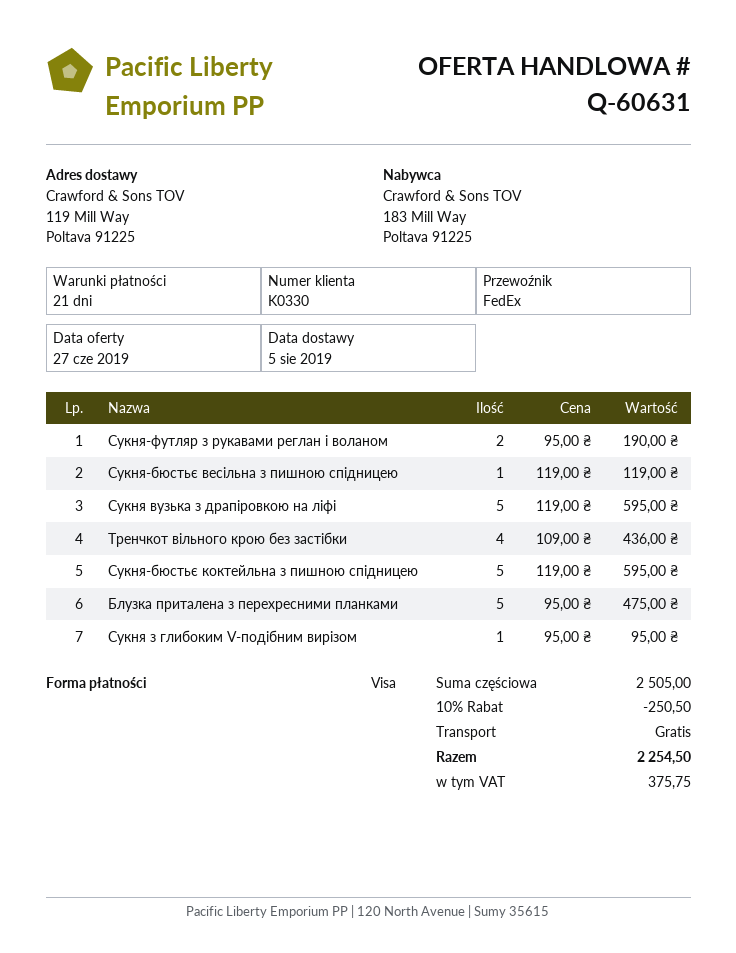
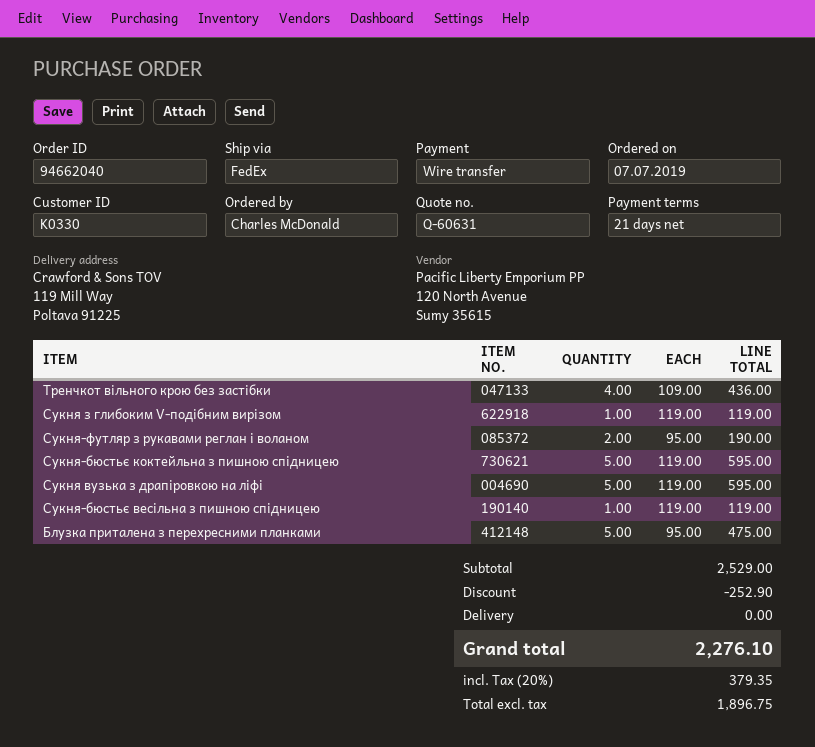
payment method: Visa -> bank transfer
Сукня з глибоким V-подібним вирізом: 1 x 95.00 = 95.00 -> 1 x 119.00 = 119.00
subtotal: 2505.00 -> 2529.00
discount: 250.50 -> 252.90
tax: 375.75 -> 379.35
total: 2254.50 -> 2276.10

